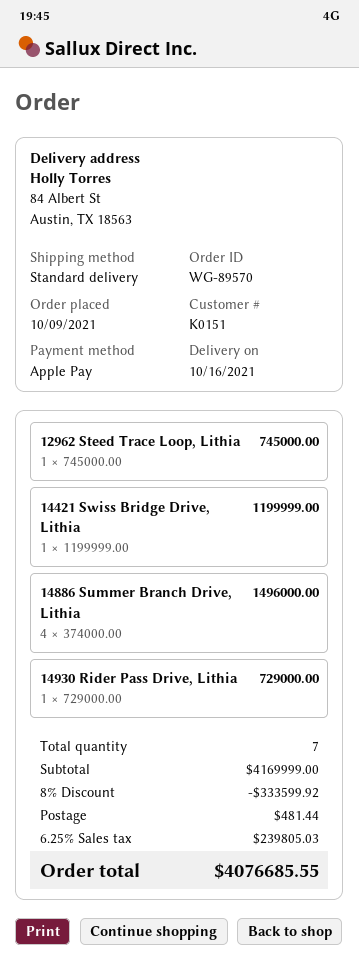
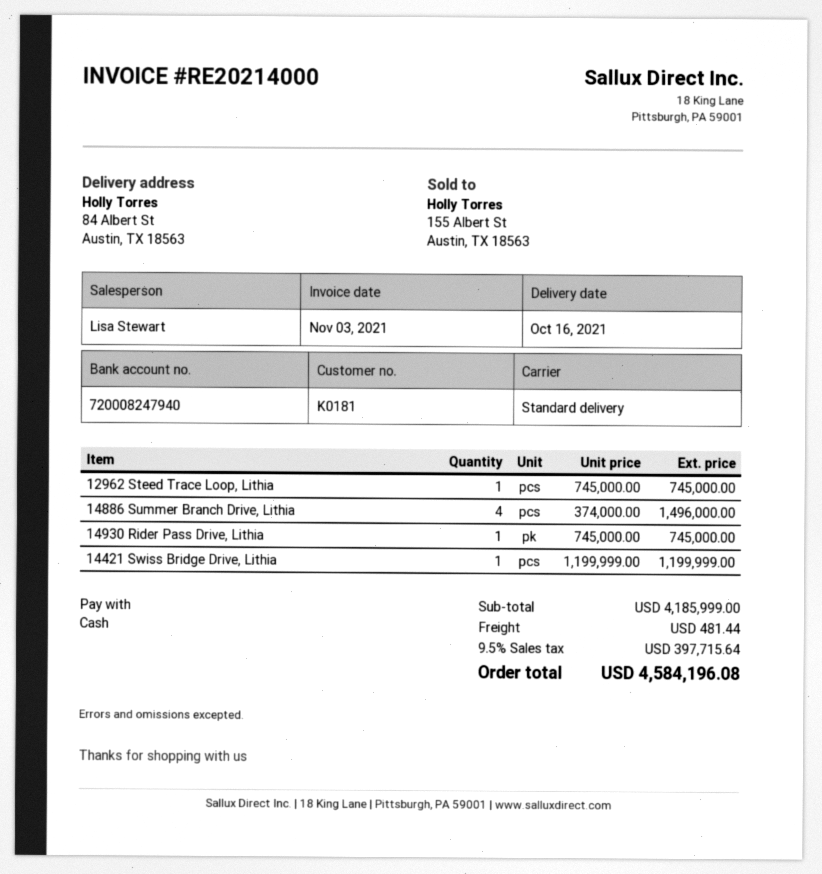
customer number: K0151 -> K0181
payment method: Apple Pay -> cash
14930 Rider Pass Drive, Lithia: 1 x 729000.00 = 729000.00 -> 1 x 745000.00 = 745000.00
subtotal: 4169999.00 -> 4185999.00
discount: 8% = 333599.92 -> none
tax: 6.25% = 239805.03 -> 9.5% = 397715.64
total: 4076685.55 -> 4584196.08

